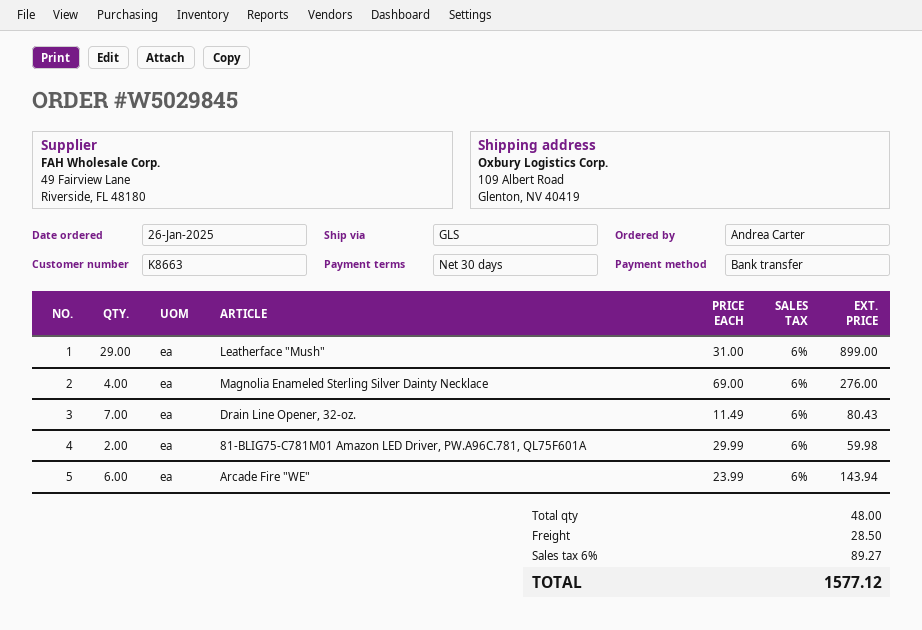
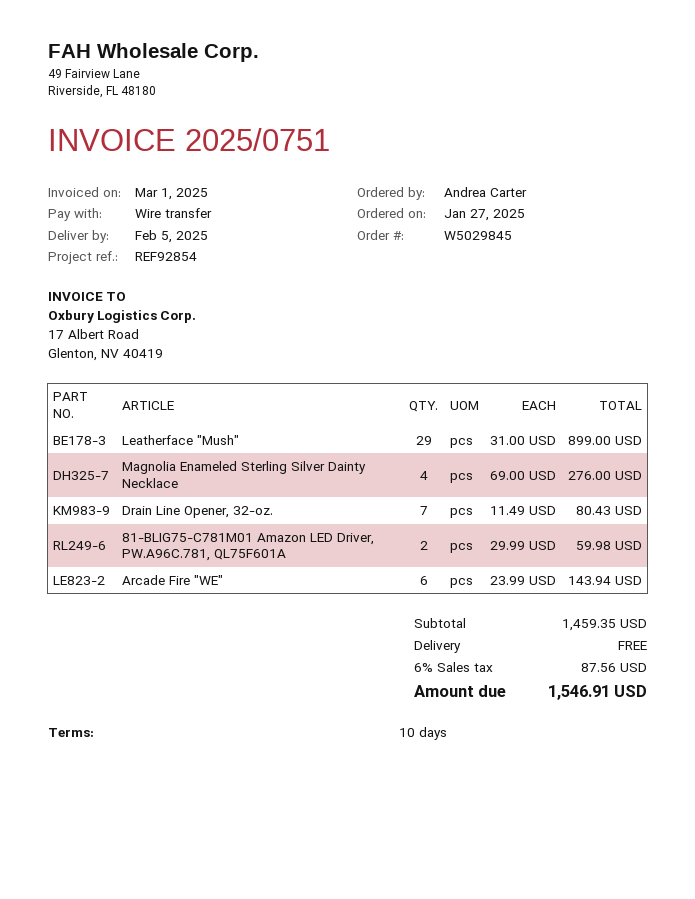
order date: 2025-01-26 -> 2025-01-27
payment terms: 30 days -> 10 days
shipping: 28.50 -> 0.00
tax: 6% = 89.27 -> 6% = 87.56
total: 1577.12 -> 1546.91

